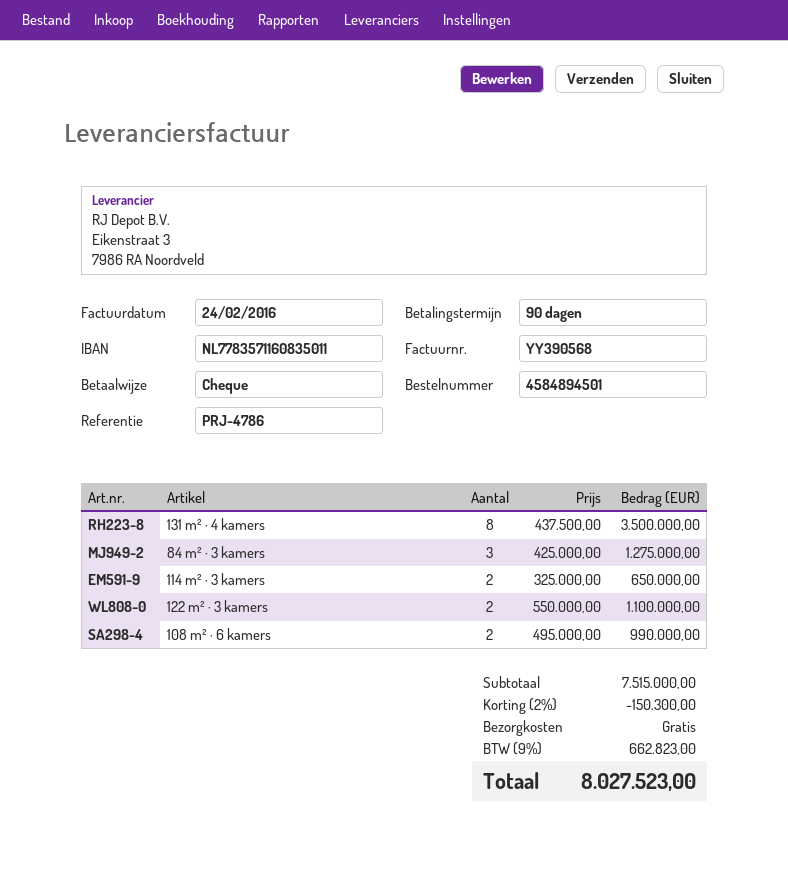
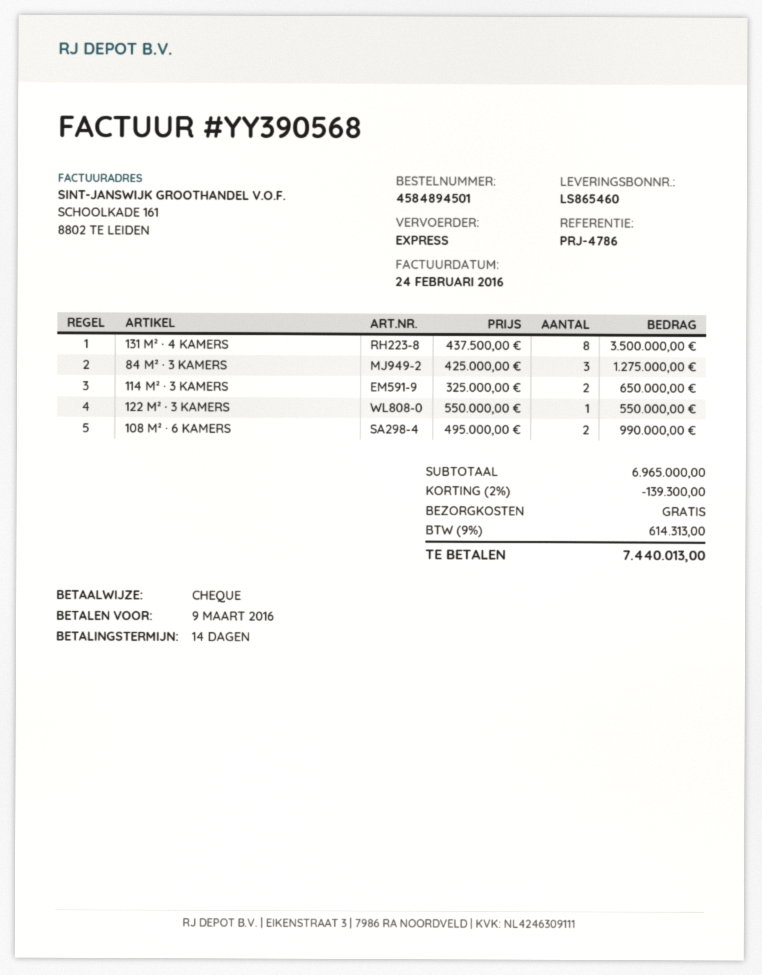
payment terms: 90 days -> 14 days
122 m² · 3 kamers: 2 x 550000.00 = 1100000.00 -> 1 x 550000.00 = 550000.00
subtotal: 7515000.00 -> 6965000.00
discount: 2% = 150300.00 -> 2% = 139300.00
tax: 9% = 662823.00 -> 9% = 614313.00
total: 8027523.00 -> 7440013.00

